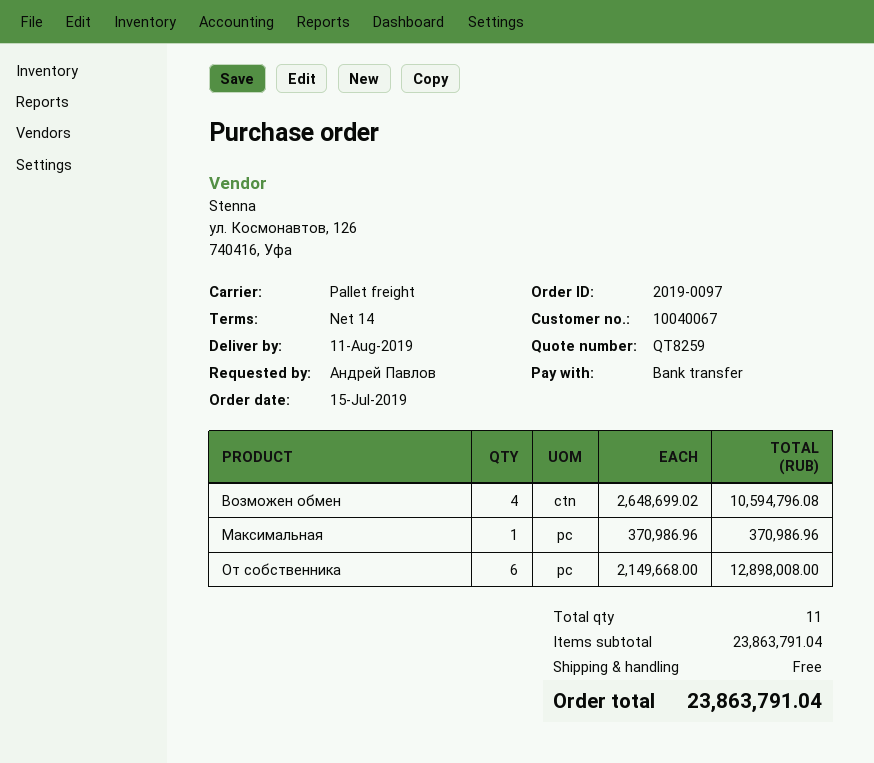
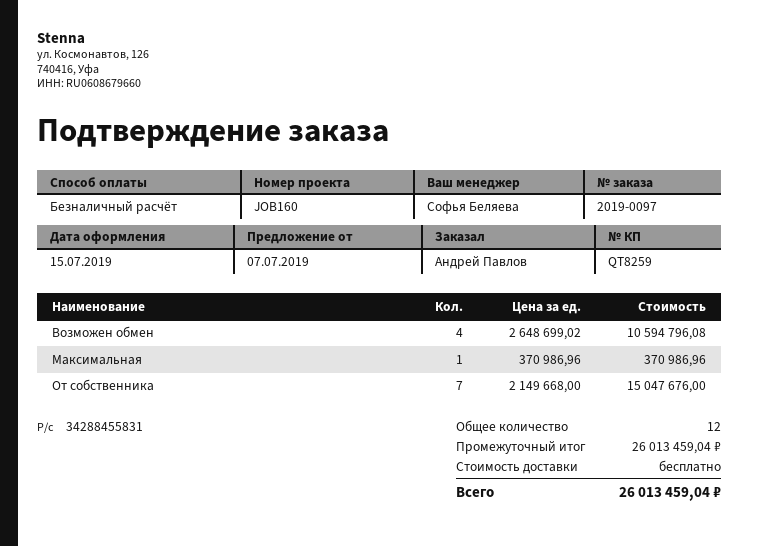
От собственника: 6 x 2149668.00 = 12898008.00 -> 7 x 2149668.00 = 15047676.00
total quantity: 11 -> 12
subtotal: 23863791.04 -> 26013459.04
total: 23863791.04 -> 26013459.04

